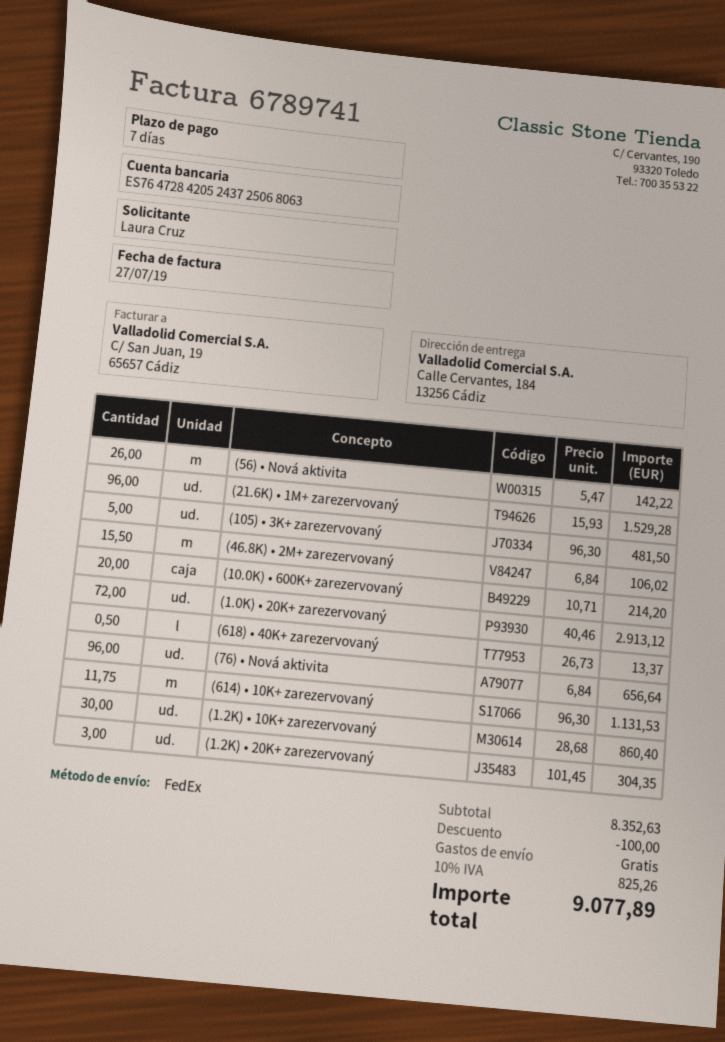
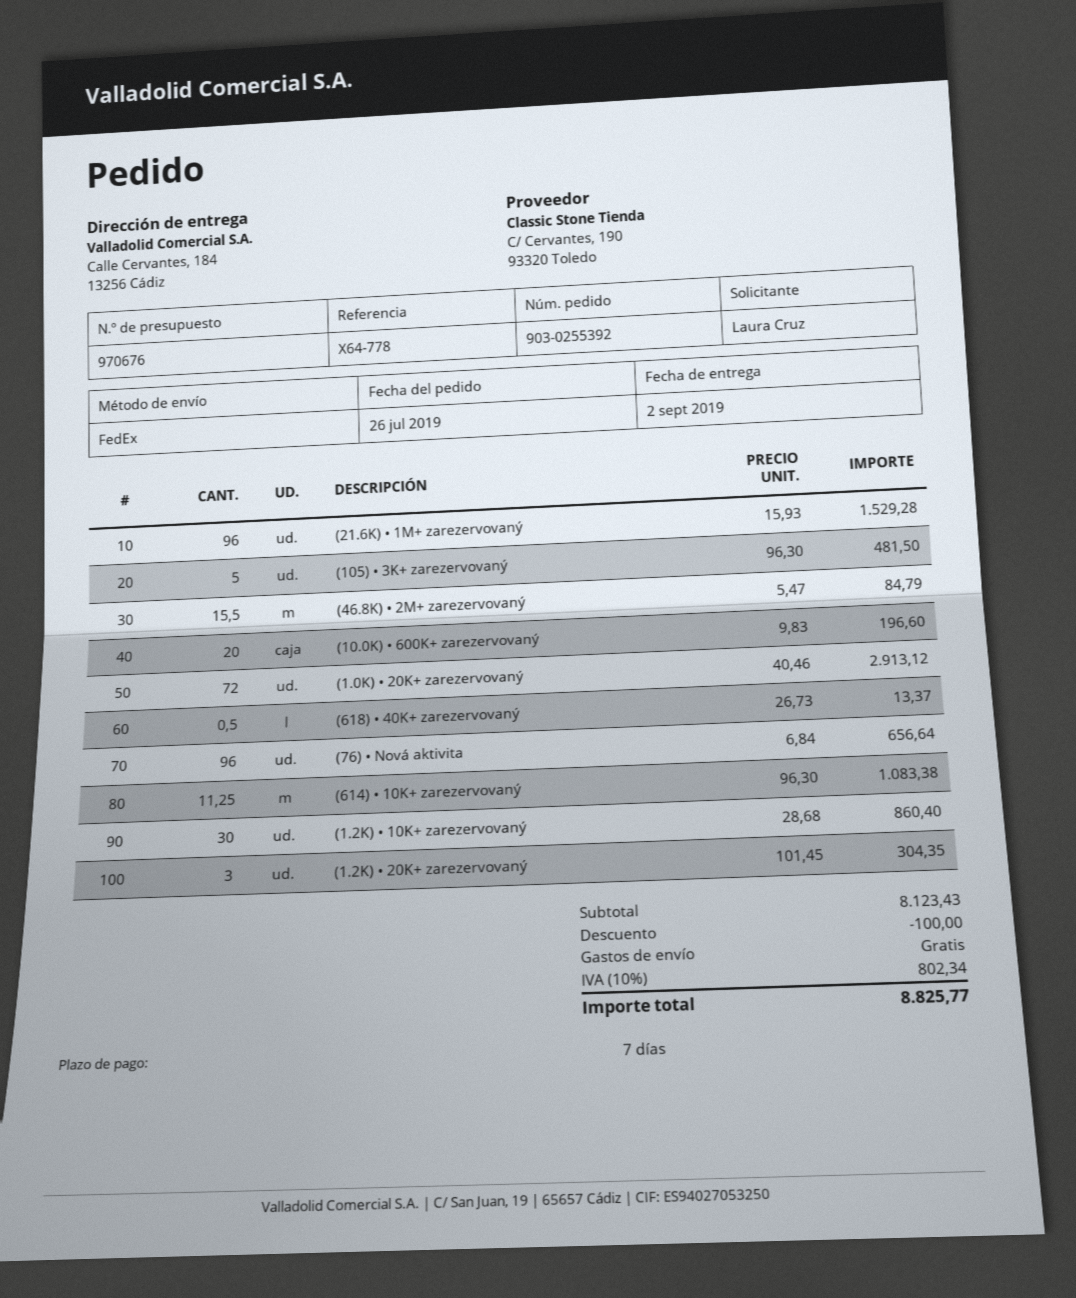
(56) • Nová aktivita: 26 x 5.47 = 142.22 -> none
(46.8K) • 2M+ zarezervovaný: 15.5 x 6.84 = 106.02 -> 15.5 x 5.47 = 84.79
(10.0K) • 600K+ zarezervovaný: 20 x 10.71 = 214.20 -> 20 x 9.83 = 196.60
(614) • 10K+ zarezervovaný: 11.75 x 96.30 = 1131.53 -> 11.25 x 96.30 = 1083.38
subtotal: 8352.63 -> 8123.43
tax: 10% = 825.26 -> 10% = 802.34
total: 9077.89 -> 8825.77

